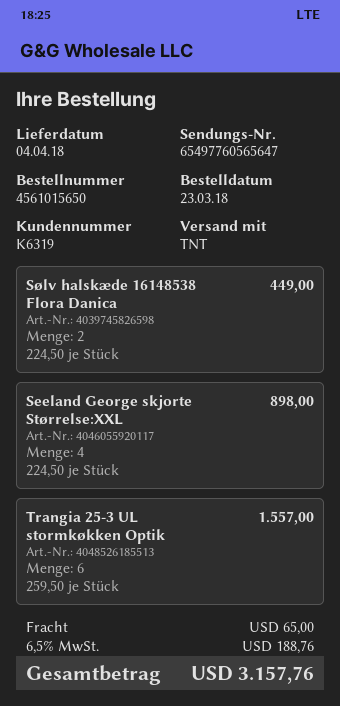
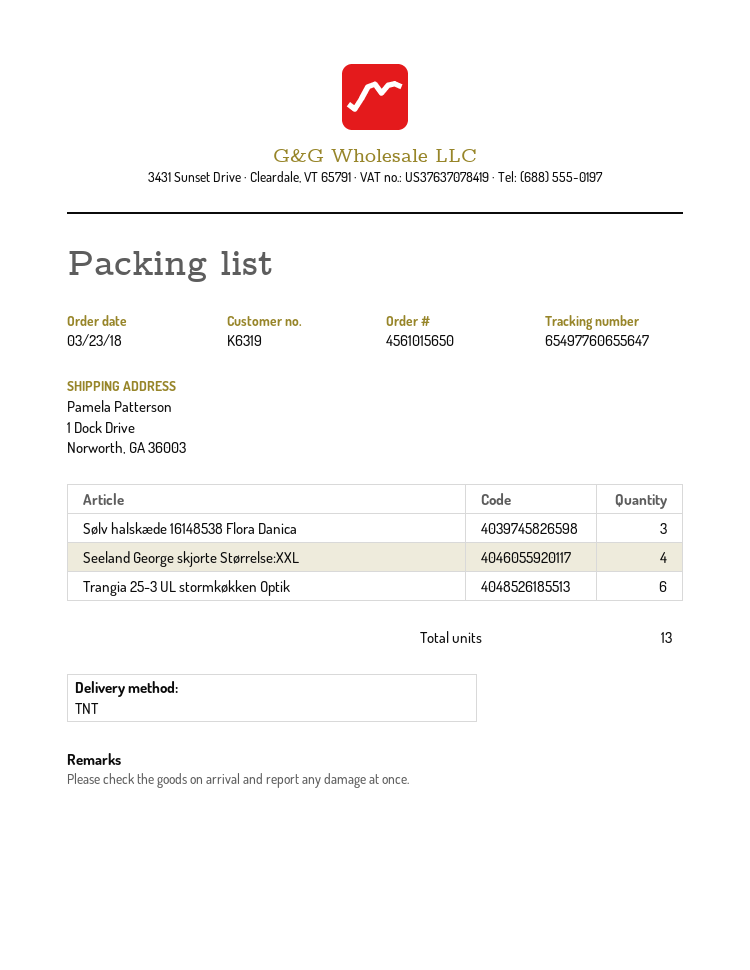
tracking number: 65497760565647 -> 65497760655647
Sølv halskæde 16148538 Flora Danica: 2 -> 3

